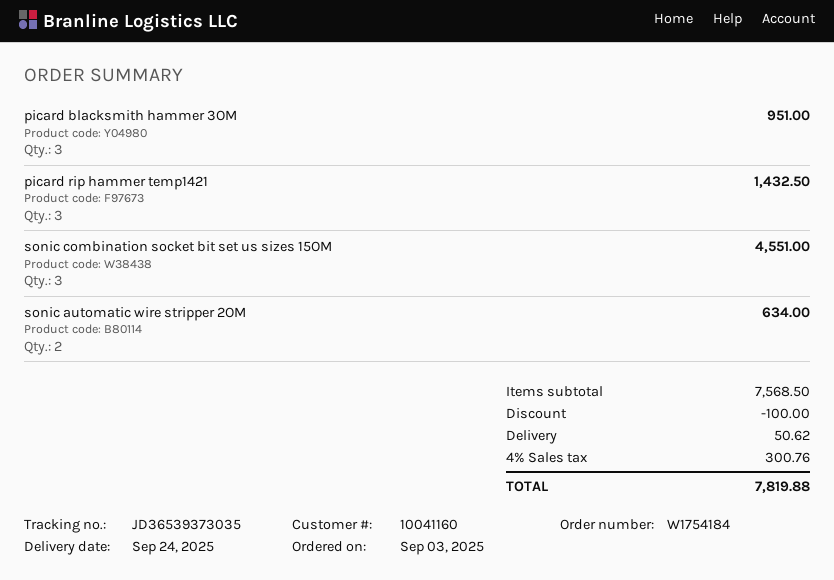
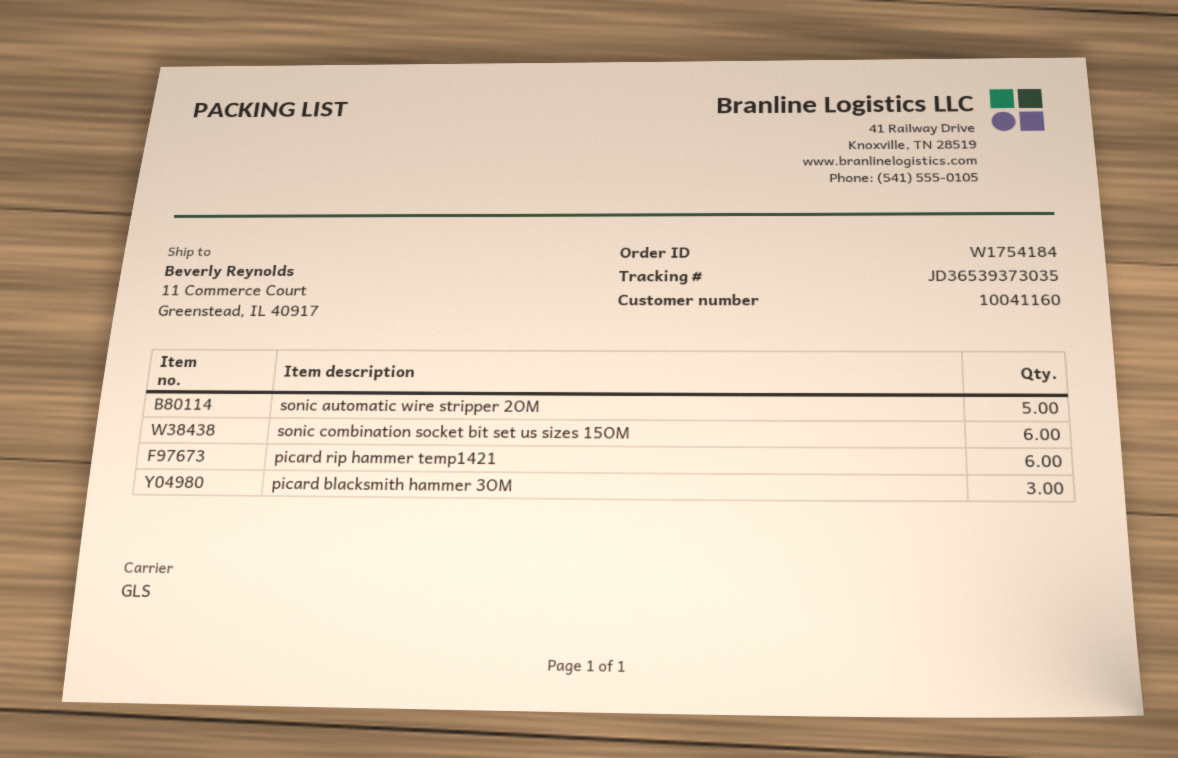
picard rip hammer temp1421: 3 -> 6
sonic combination socket bit set us sizes 15OM: 3 -> 6
sonic automatic wire stripper 2OM: 2 -> 5

